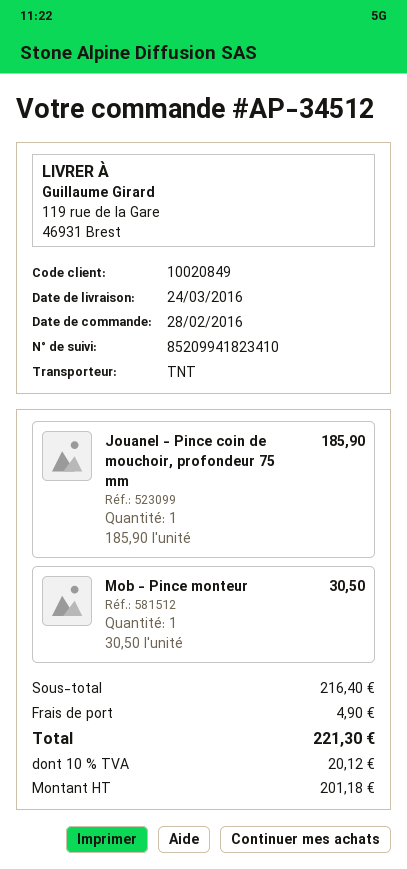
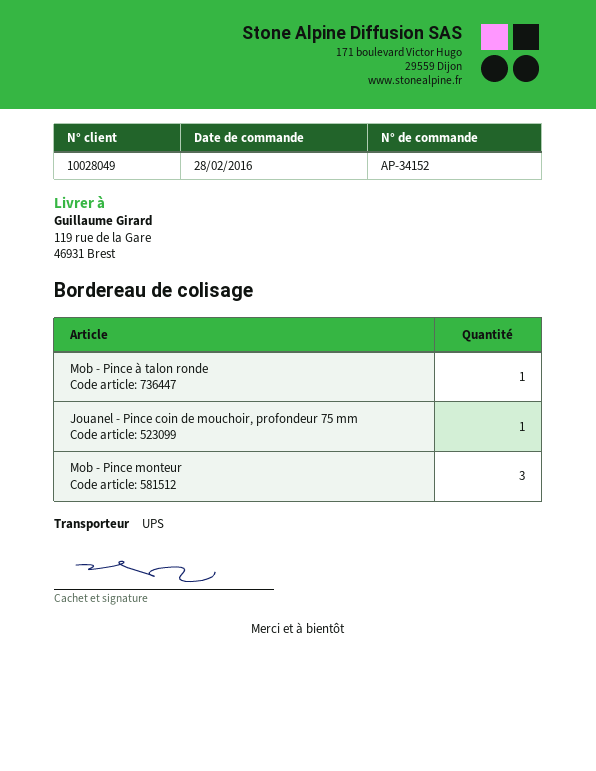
order number: AP-34512 -> AP-34152
customer number: 10020849 -> 10028049
shipping method: TNT -> UPS
Mob - Pince monteur: 1 -> 3
Mob - Pince à talon ronde: none -> 1

